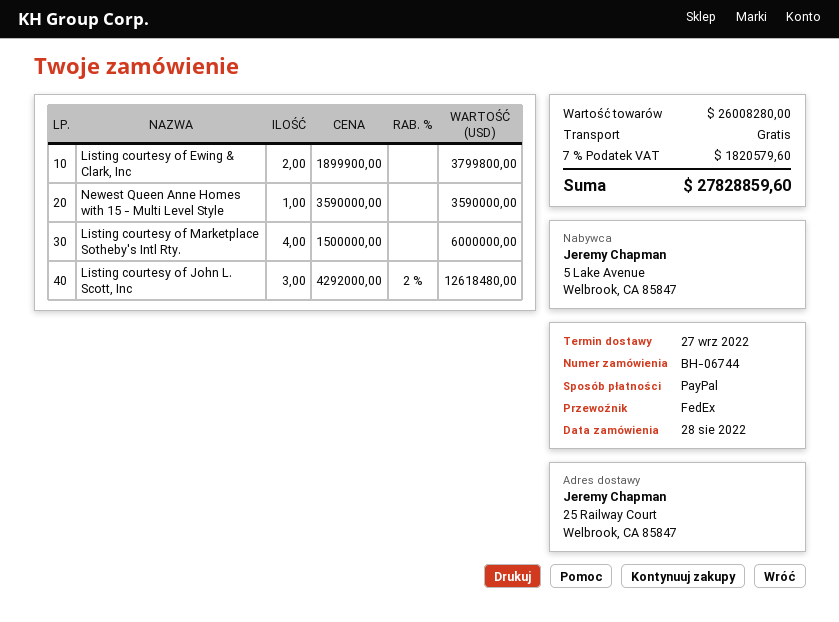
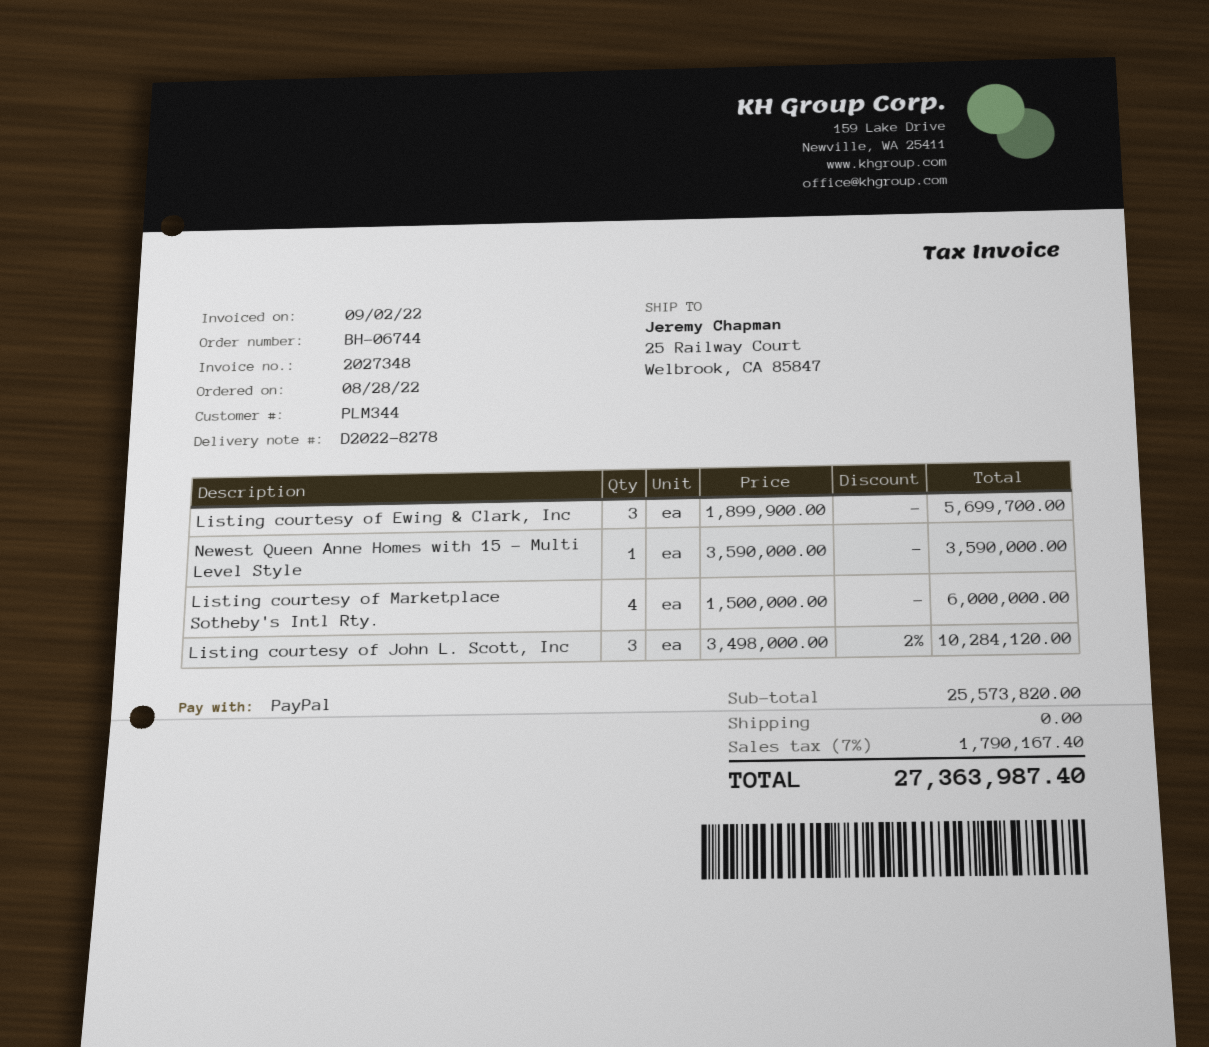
Listing courtesy of Ewing & Clark, Inc: 2 x 1899900.00 = 3799800.00 -> 3 x 1899900.00 = 5699700.00
Listing courtesy of John L. Scott, Inc: 3 x 4292000.00 - 2% = 12618480.00 -> 3 x 3498000.00 - 2% = 10284120.00
subtotal: 26008280.00 -> 25573820.00
tax: 7% = 1820579.60 -> 7% = 1790167.40
total: 27828859.60 -> 27363987.40

